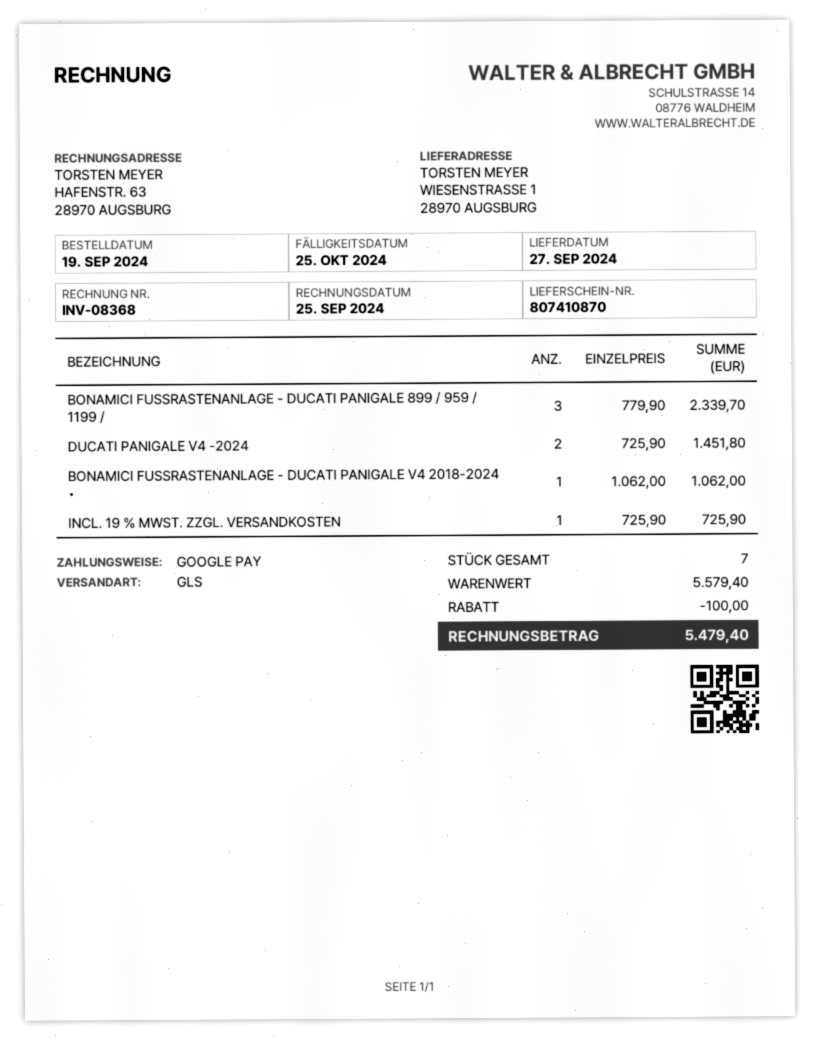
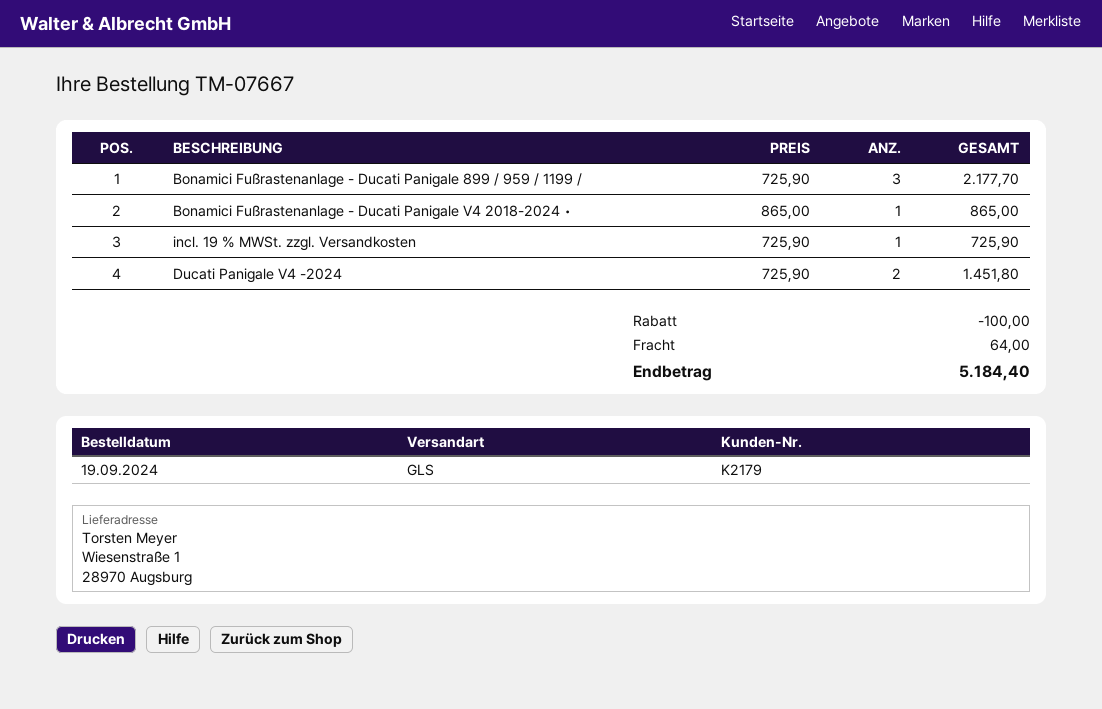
BONAMICI FUSSRASTENANLAGE - DUCATI PANIGALE 899 / 959 / 1199 /: 3 x 779.90 = 2339.70 -> 3 x 725.90 = 2177.70
BONAMICI FUSSRASTENANLAGE - DUCATI PANIGALE V4 2018-2024 •: 1 x 1062.00 = 1062.00 -> 1 x 865.00 = 865.00
shipping: none -> 64.00
total: 5479.40 -> 5184.40

